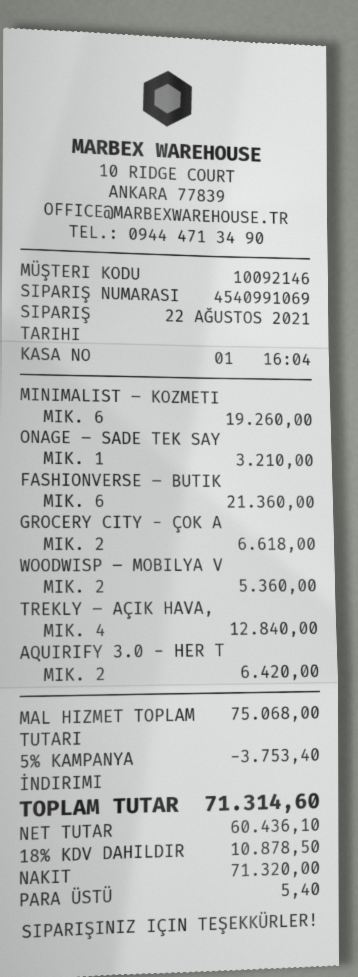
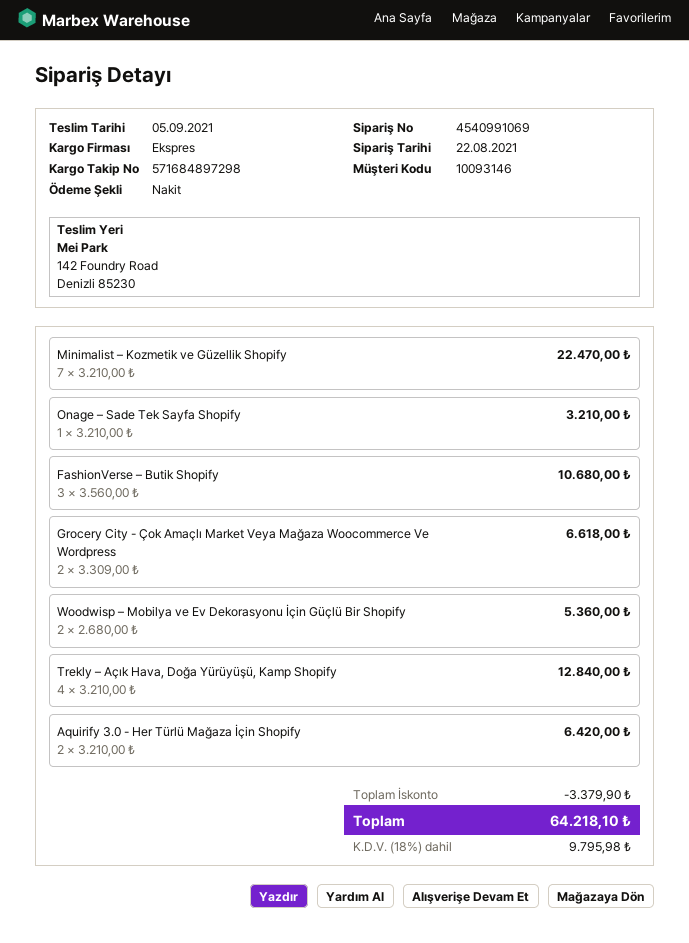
customer number: 10092146 -> 10093146
MINIMALIST – KOZMETI: 6 for 19260.00 -> 7 for 22470.00
FASHIONVERSE – BUTIK: 6 for 21360.00 -> 3 for 10680.00
discount: 3753.40 -> 3379.90
tax: 18% = 10878.50 -> 18% = 9795.98
total: 71314.60 -> 64218.10

